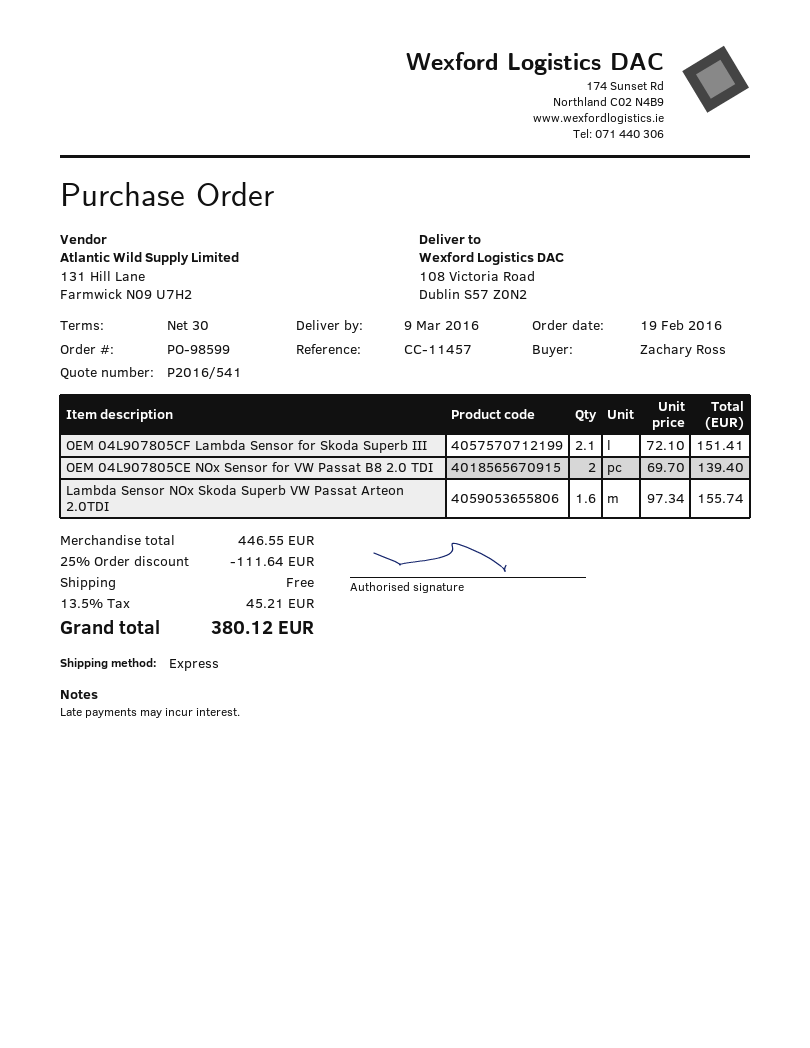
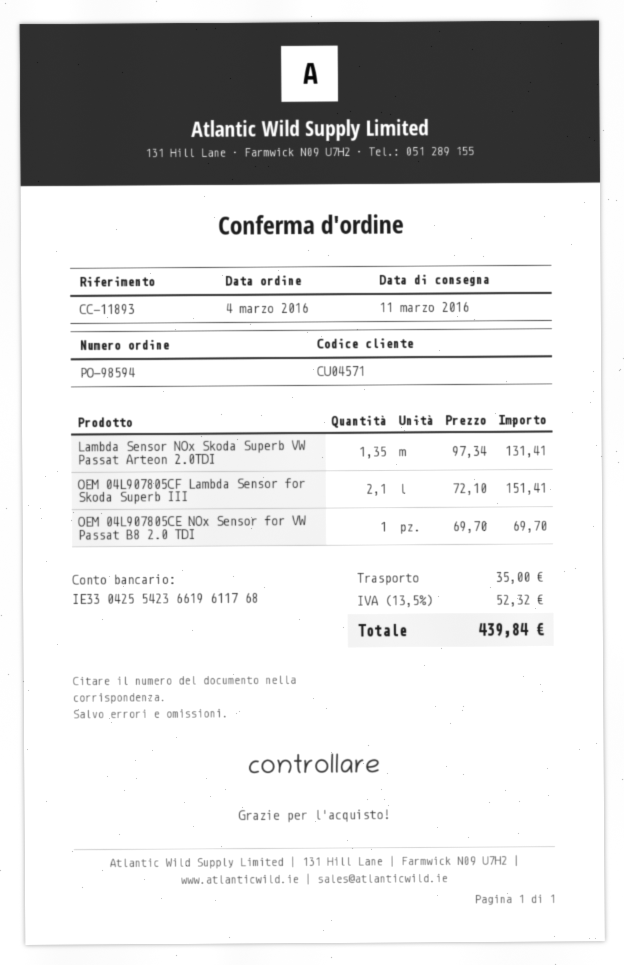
order number: PO-98599 -> PO-98594
order date: 2016-02-19 -> 2016-03-04
delivery date: 2016-03-09 -> 2016-03-11
reference: CC-11457 -> CC-11893
OEM 04L907805CE NOx Sensor for VW Passat B8 2.0 TDI: 2 x 69.70 = 139.40 -> 1 x 69.70 = 69.70
Lambda Sensor NOx Skoda Superb VW Passat Arteon 2.0TDI: 1.6 x 97.34 = 155.74 -> 1.35 x 97.34 = 131.41
discount: 25% = 111.64 -> none
shipping: 0.00 -> 35.00
tax: 13.5% = 45.21 -> 13.5% = 52.32
total: 380.12 -> 439.84

